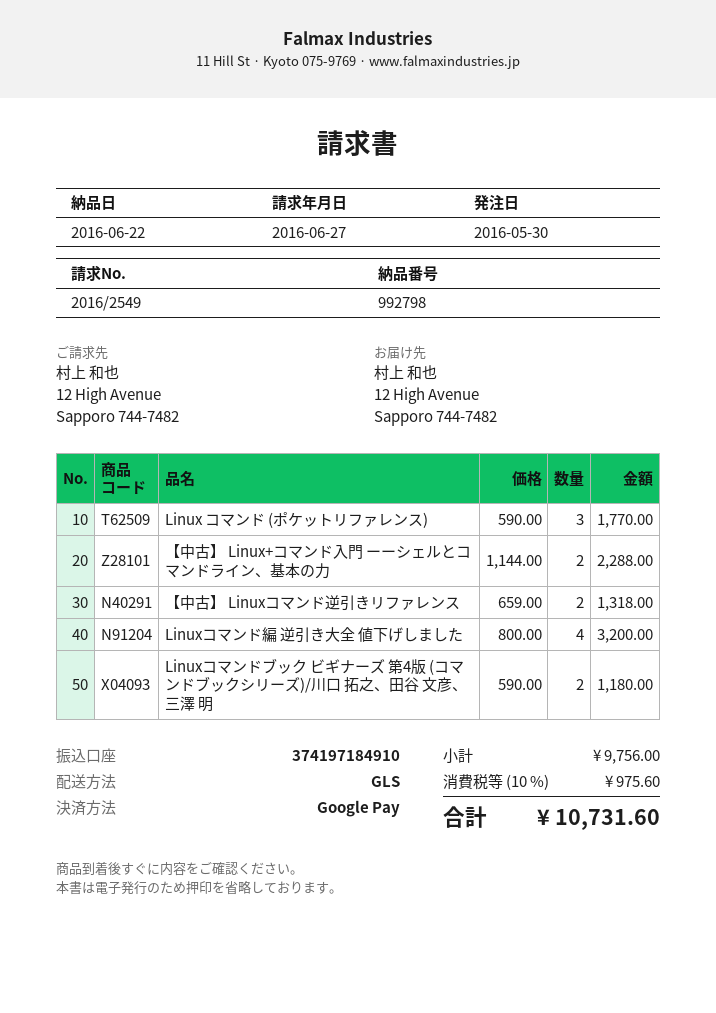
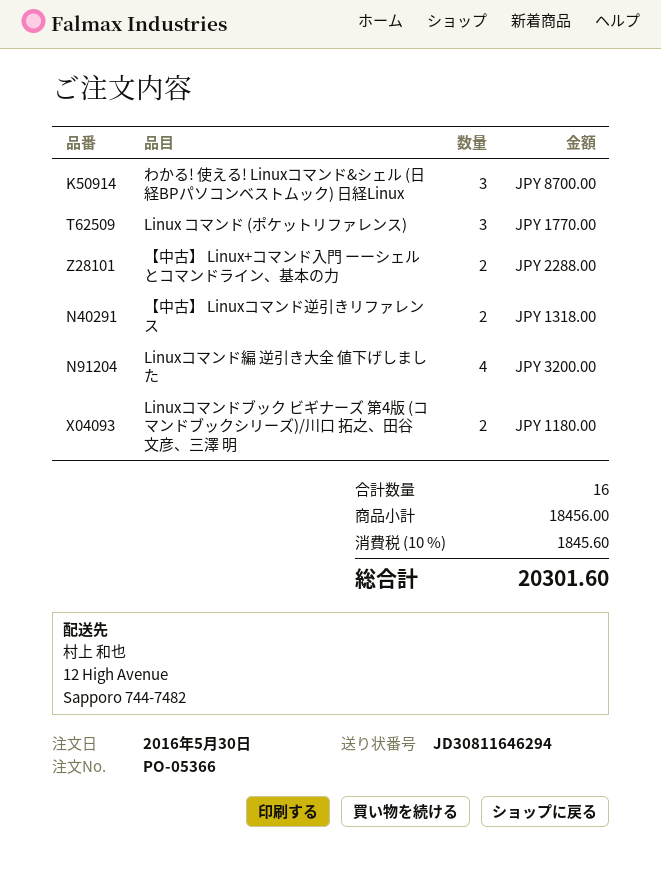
わかる! 使える! Linuxコマンド&シェル (日経BPパソコンベストムック) 日経Linux: none -> 3 for 8700.00
subtotal: 9756.00 -> 18456.00
tax: 10% = 975.60 -> 10% = 1845.60
total: 10731.60 -> 20301.60

